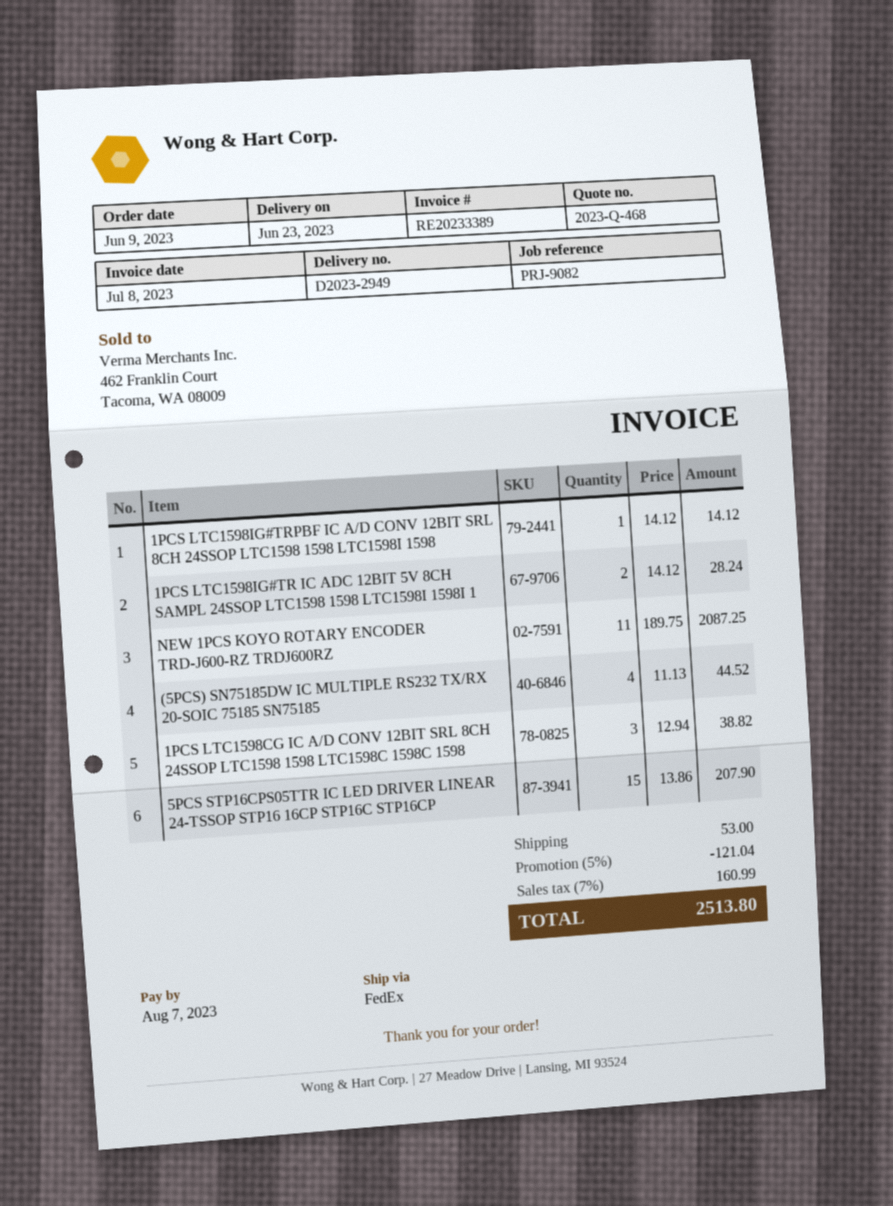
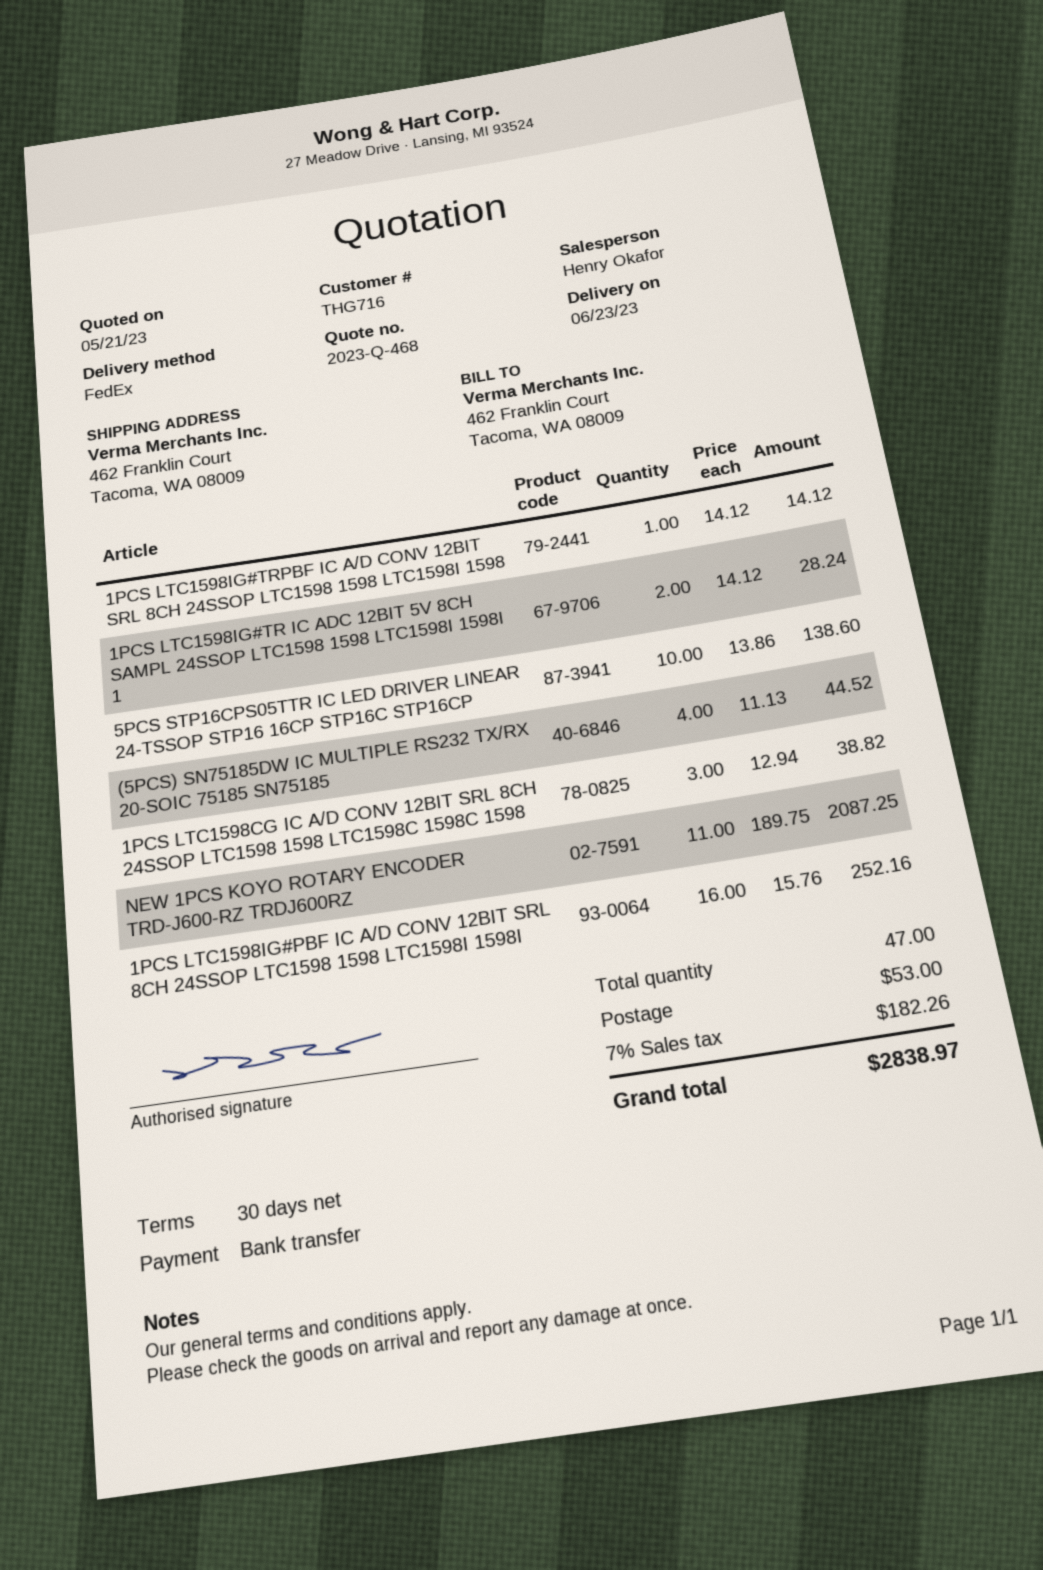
5PCS STP16CPS05TTR IC LED DRIVER LINEAR 24-TSSOP STP16 16CP STP16C STP16CP: 15 x 13.86 = 207.90 -> 10 x 13.86 = 138.60
1PCS LTC1598IG#PBF IC A/D CONV 12BIT SRL 8CH 24SSOP LTC1598 1598 LTC1598I 1598I: none -> 16 x 15.76 = 252.16
discount: 5% = 121.04 -> none
tax: 7% = 160.99 -> 7% = 182.26
total: 2513.80 -> 2838.97

